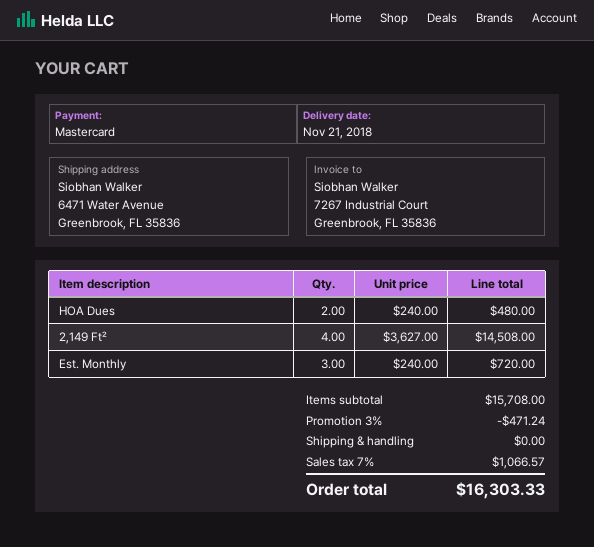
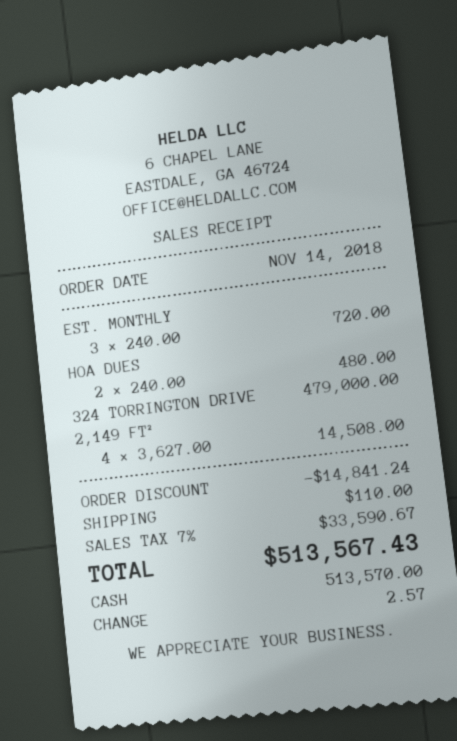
payment method: Mastercard -> cash
324 TORRINGTON DRIVE: none -> 1 x 479000.00 = 479000.00
discount: 471.24 -> 14841.24
shipping: 0.00 -> 110.00
tax: 7% = 1066.57 -> 7% = 33590.67
total: 16303.33 -> 513567.43

